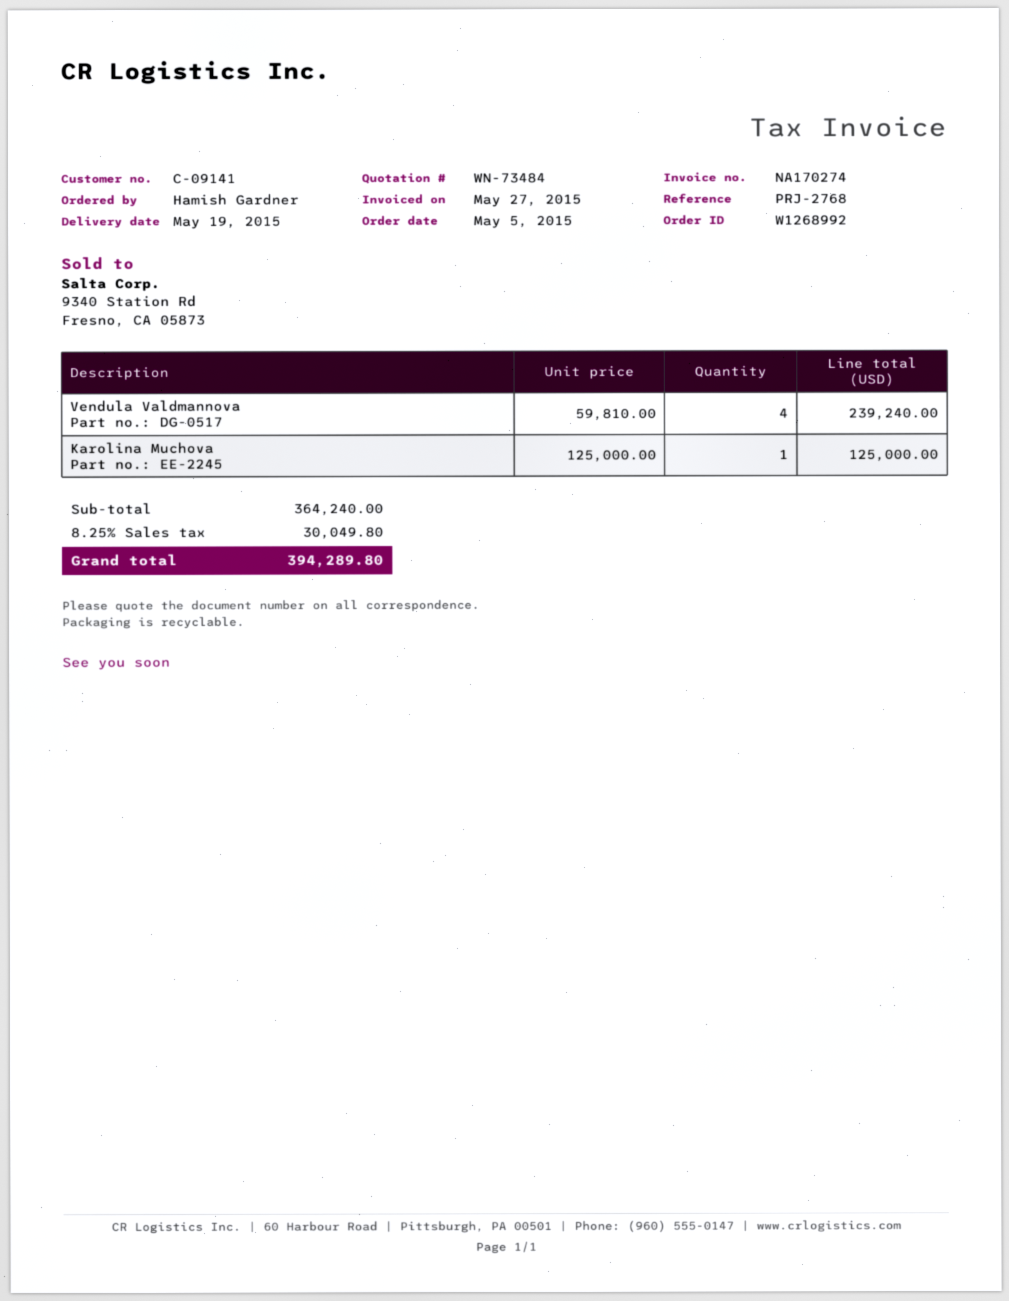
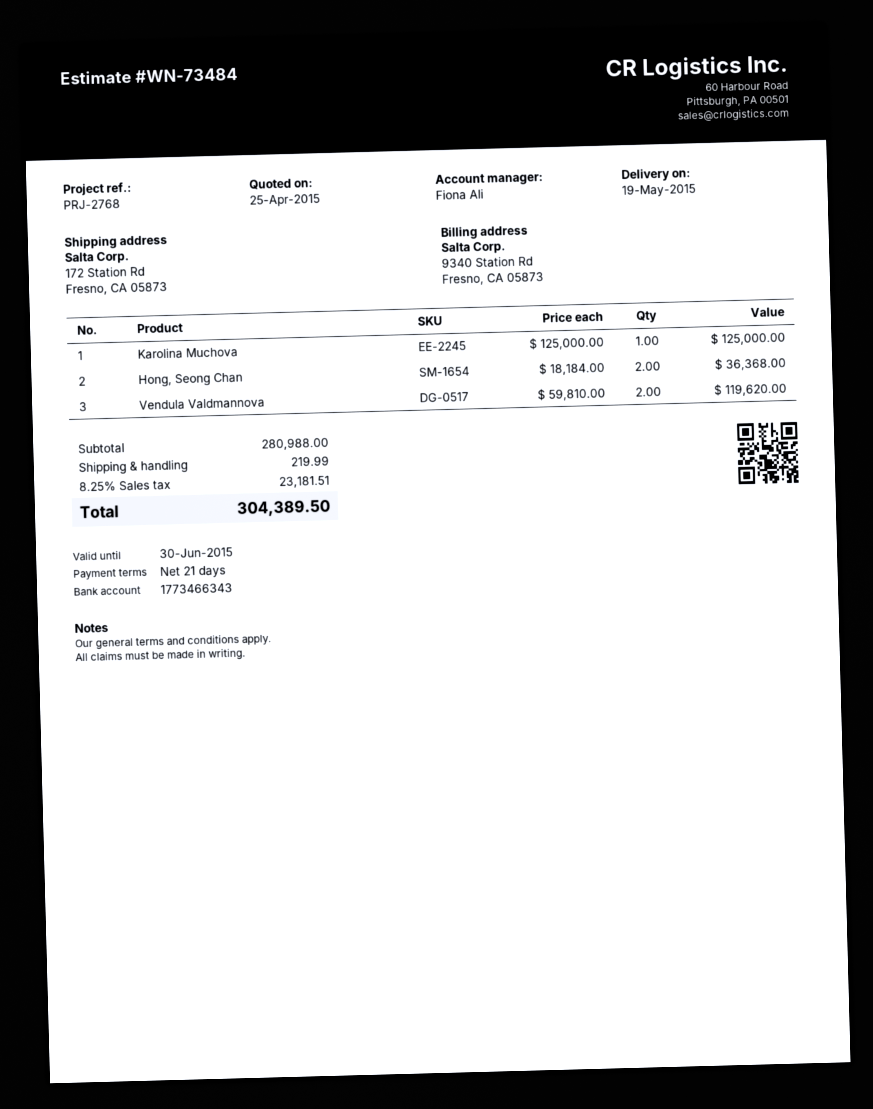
Vendula Valdmannova: 4 x 59810.00 = 239240.00 -> 2 x 59810.00 = 119620.00
Hong, Seong Chan: none -> 2 x 18184.00 = 36368.00
subtotal: 364240.00 -> 280988.00
shipping: none -> 219.99
tax: 8.25% = 30049.80 -> 8.25% = 23181.51
total: 394289.80 -> 304389.50

